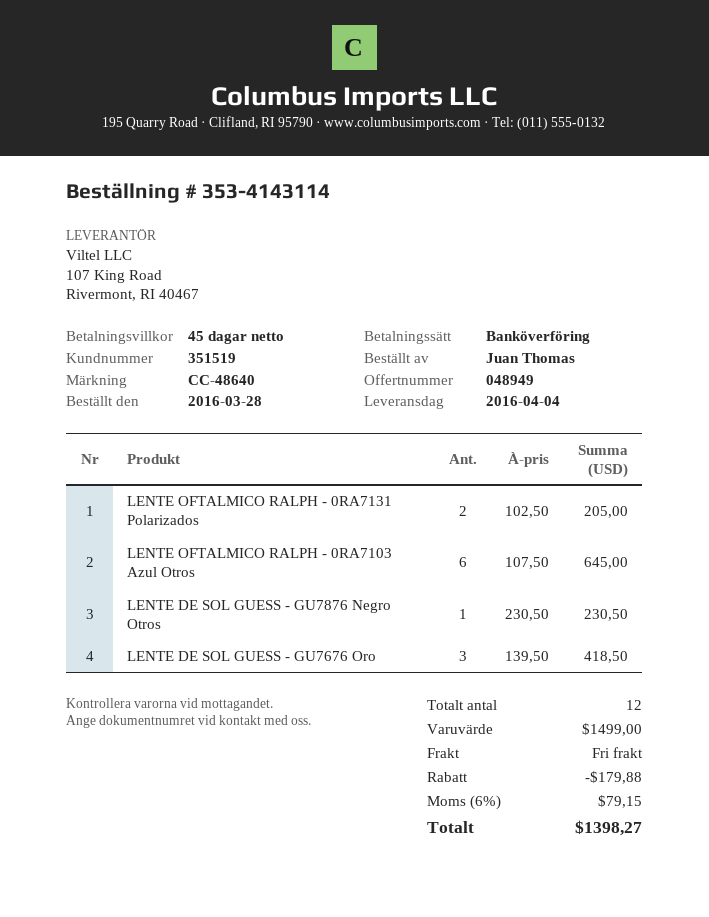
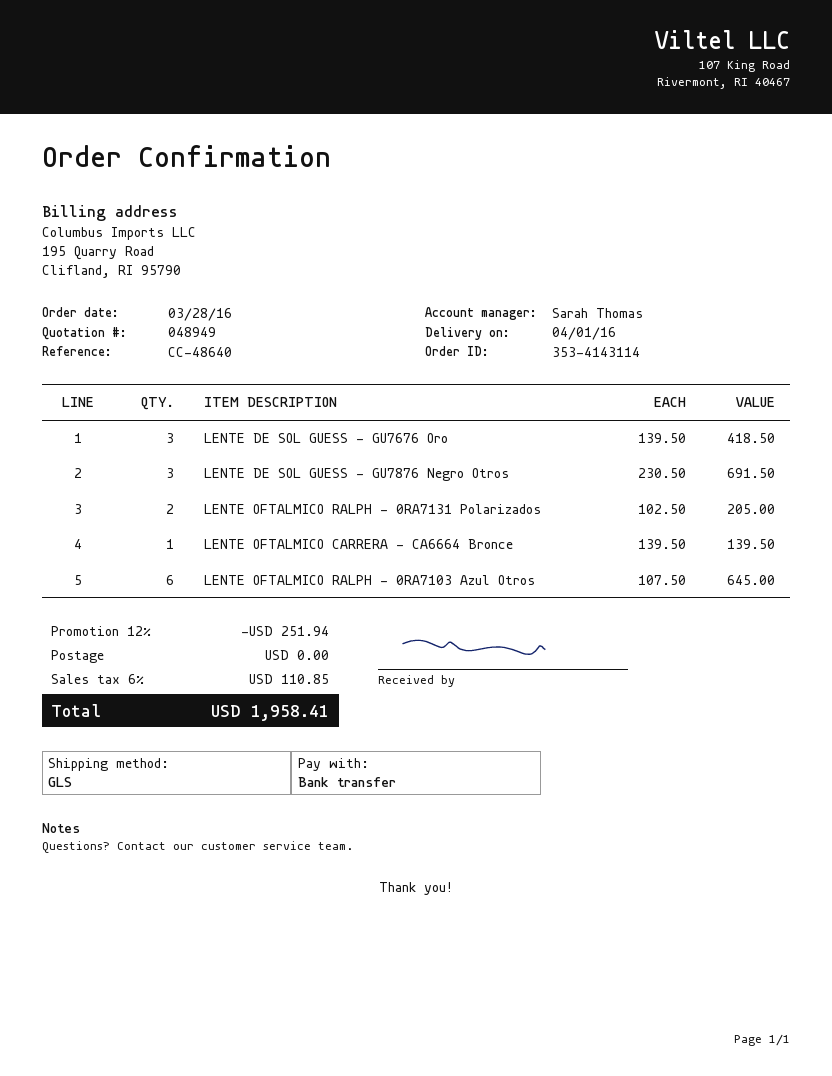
delivery date: 2016-04-04 -> 2016-04-01
LENTE DE SOL GUESS - GU7876 Negro Otros: 1 x 230.50 = 230.50 -> 3 x 230.50 = 691.50
LENTE OFTALMICO CARRERA - CA6664 Bronce: none -> 1 x 139.50 = 139.50
discount: 179.88 -> 251.94
tax: 6% = 79.15 -> 6% = 110.85
total: 1398.27 -> 1958.41

